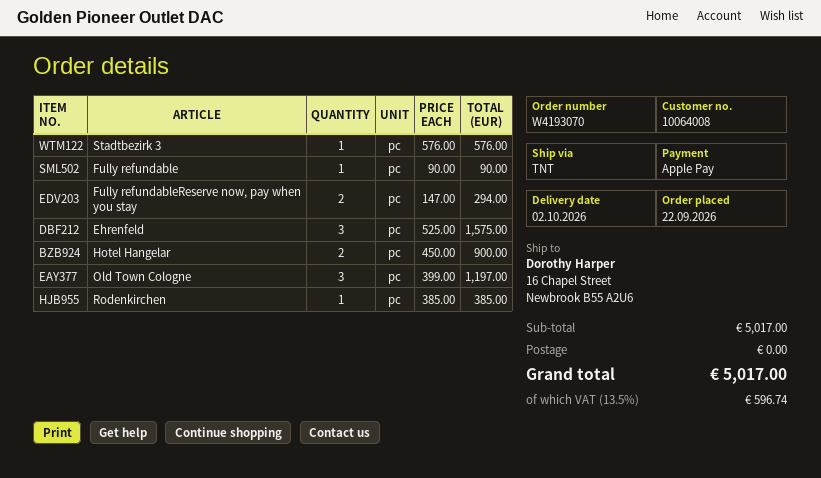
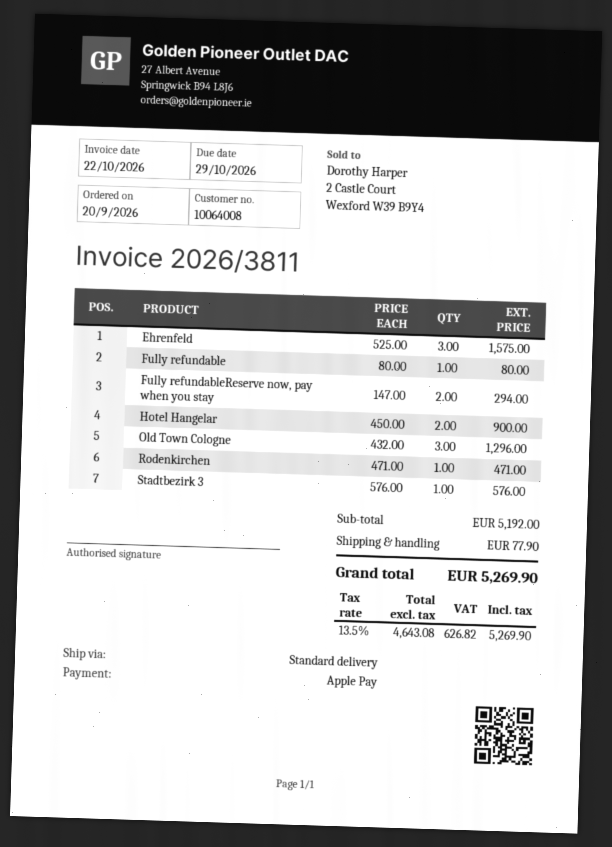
order date: 2026-09-22 -> 2026-09-20
shipping method: TNT -> standard
Fully refundable: 1 x 90.00 = 90.00 -> 1 x 80.00 = 80.00
Old Town Cologne: 3 x 399.00 = 1197.00 -> 3 x 432.00 = 1296.00
Rodenkirchen: 1 x 385.00 = 385.00 -> 1 x 471.00 = 471.00
subtotal: 5017.00 -> 5192.00
shipping: 0.00 -> 77.90
tax: 13.5% = 596.74 -> 13.5% = 626.82
total: 5017.00 -> 5269.90

